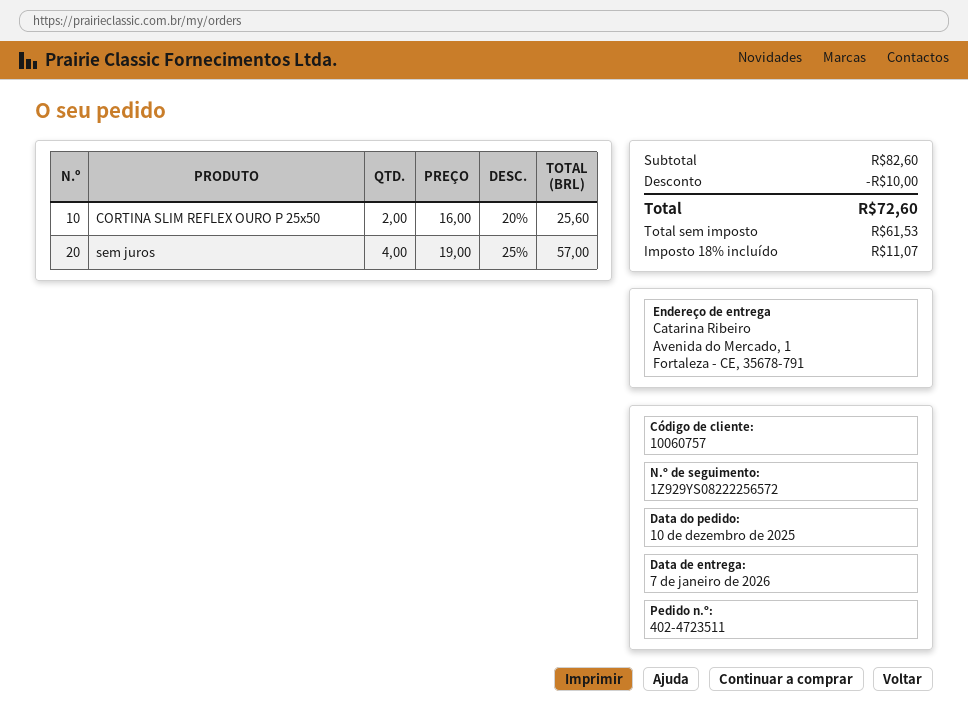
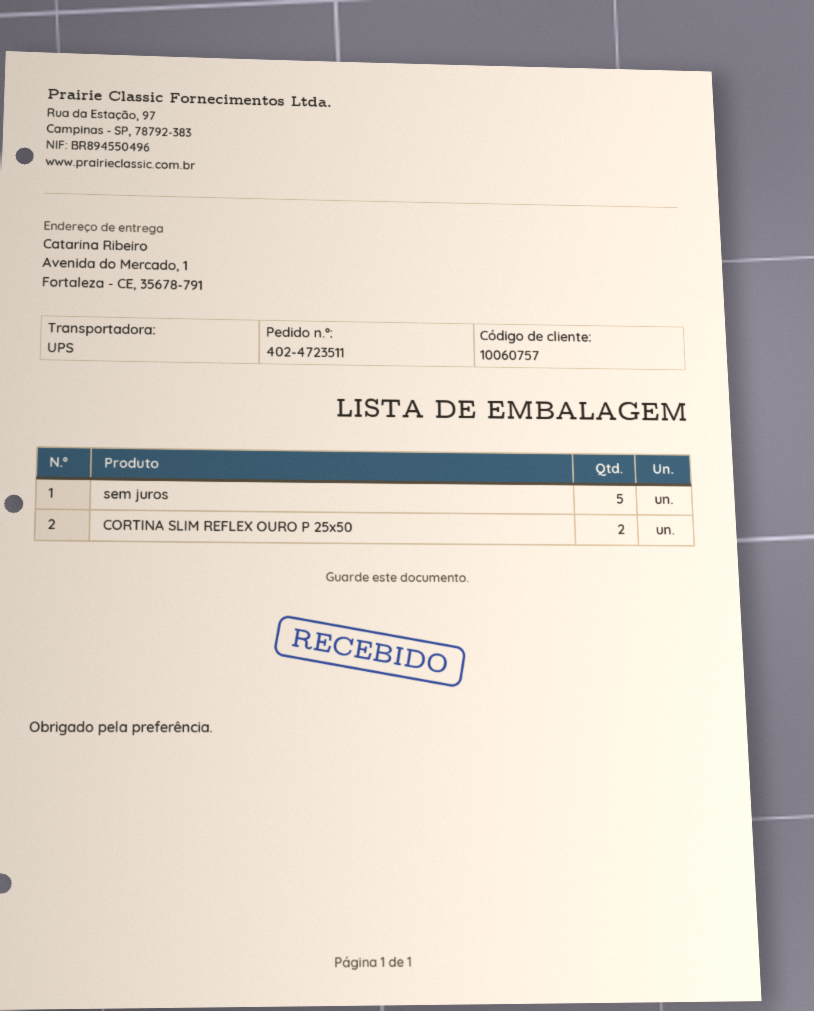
sem juros: 4 -> 5

